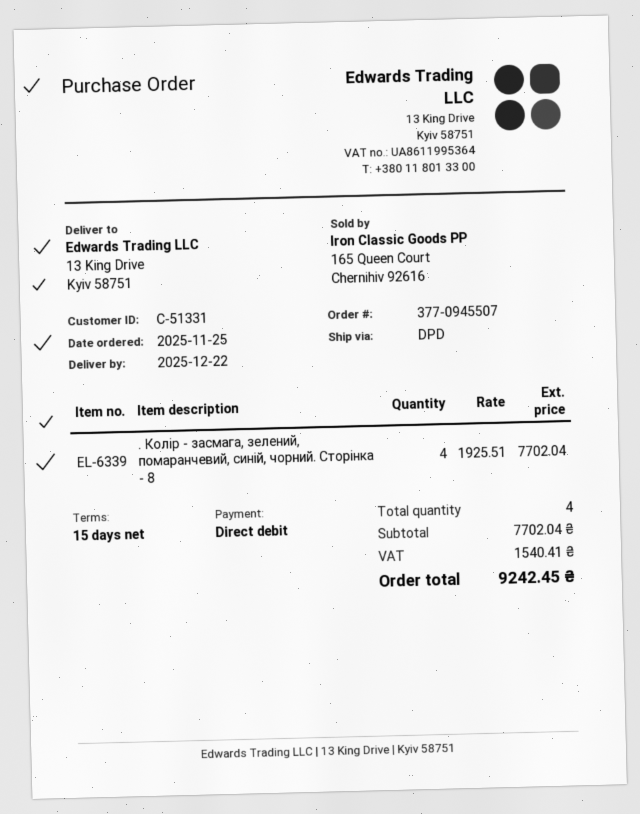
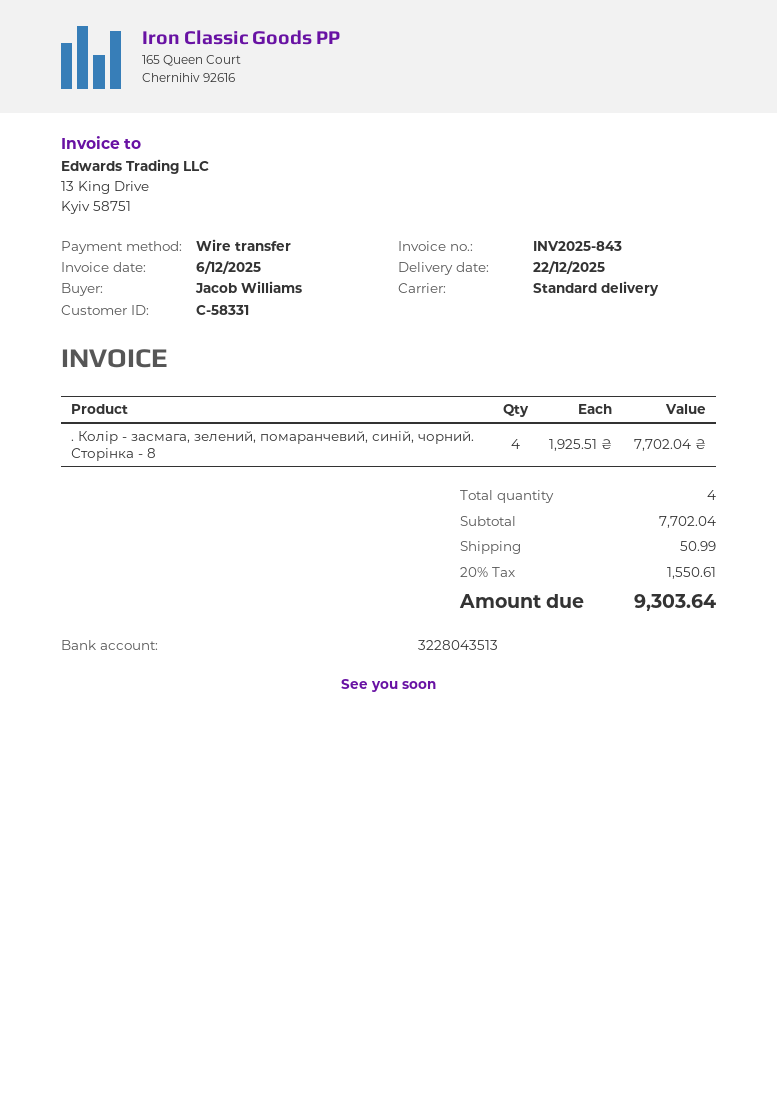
customer number: C-51331 -> C-58331
payment method: direct debit -> bank transfer
shipping method: DPD -> standard
shipping: none -> 50.99
tax: 1540.41 -> 1550.61
total: 9242.45 -> 9303.64

